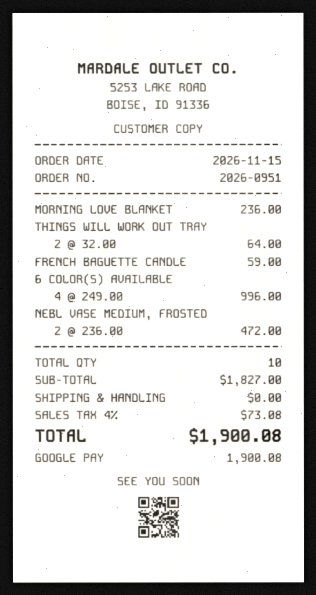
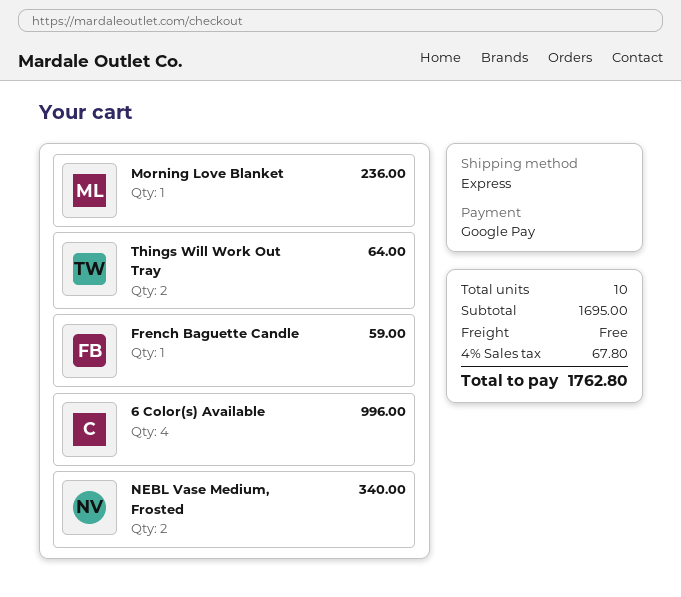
NEBL VASE MEDIUM, FROSTED: 2 for 472.00 -> 2 for 340.00
subtotal: 1827.00 -> 1695.00
tax: 4% = 73.08 -> 4% = 67.80
total: 1900.08 -> 1762.80

